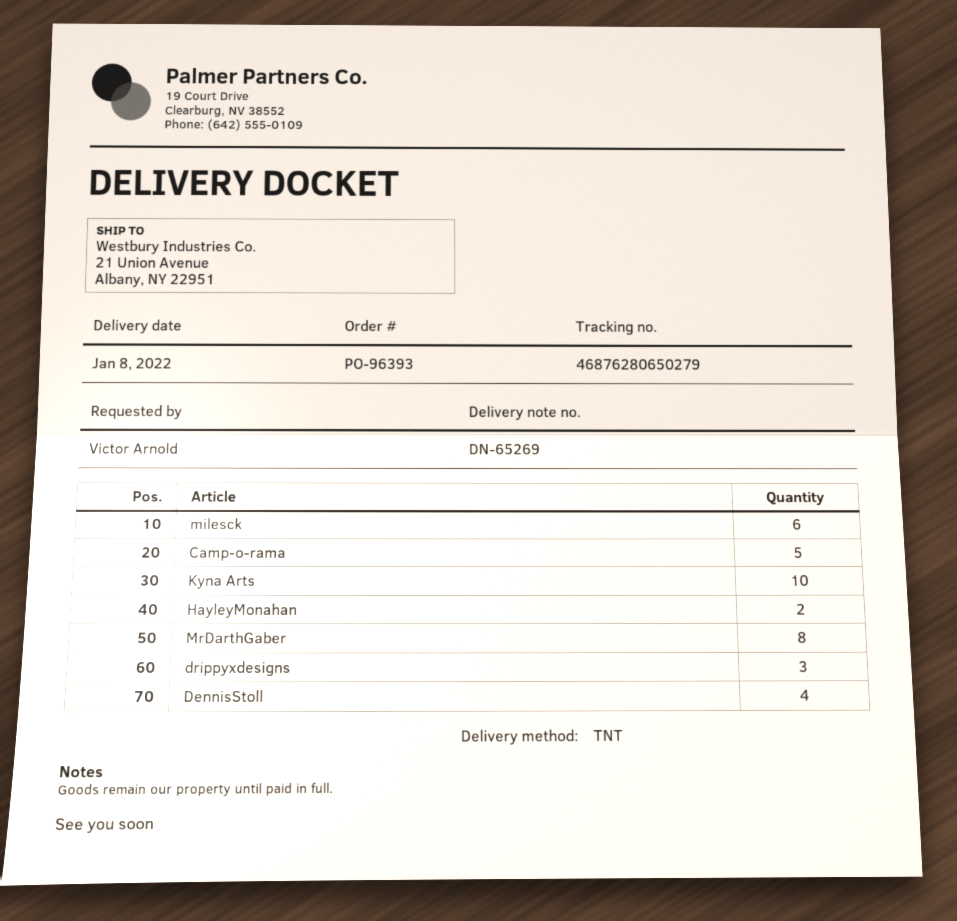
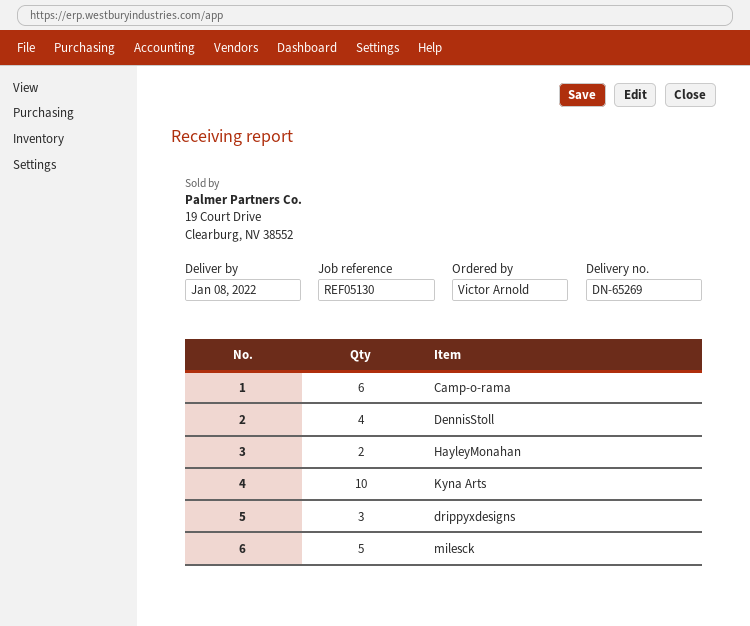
milesck: 6 -> 5
Camp-o-rama: 5 -> 6
MrDarthGaber: 8 -> none

